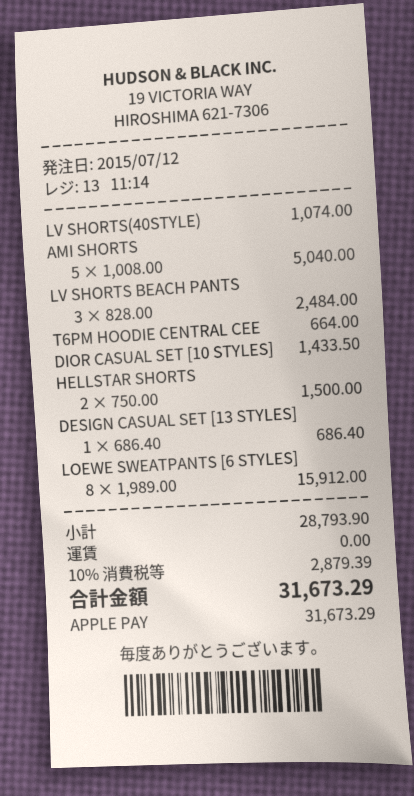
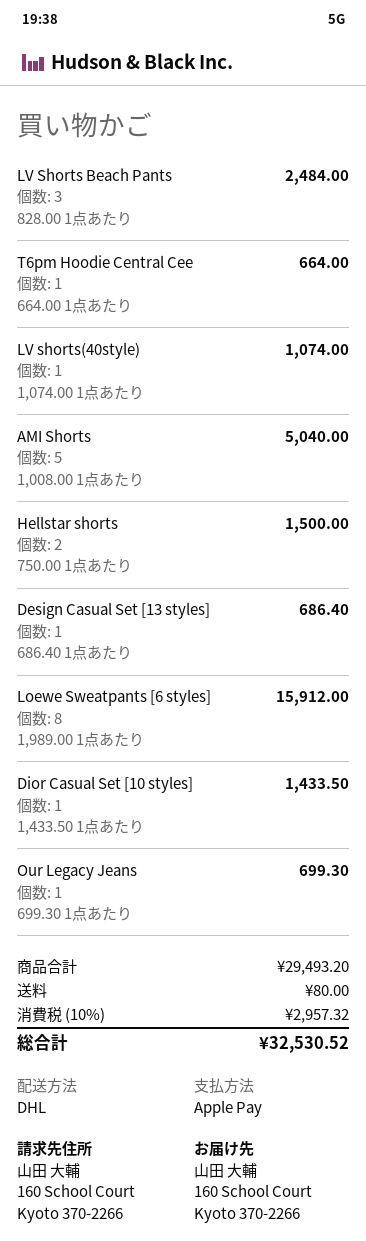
Our Legacy Jeans: none -> 1 x 699.30 = 699.30
subtotal: 28793.90 -> 29493.20
shipping: 0.00 -> 80.00
tax: 10% = 2879.39 -> 10% = 2957.32
total: 31673.29 -> 32530.52

